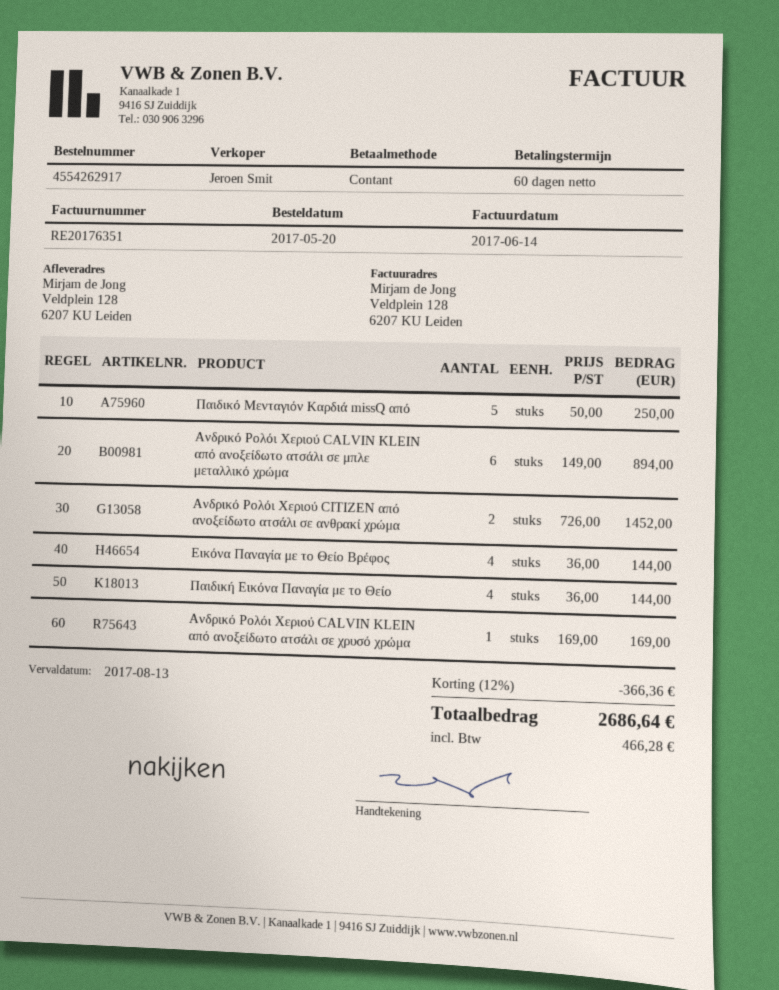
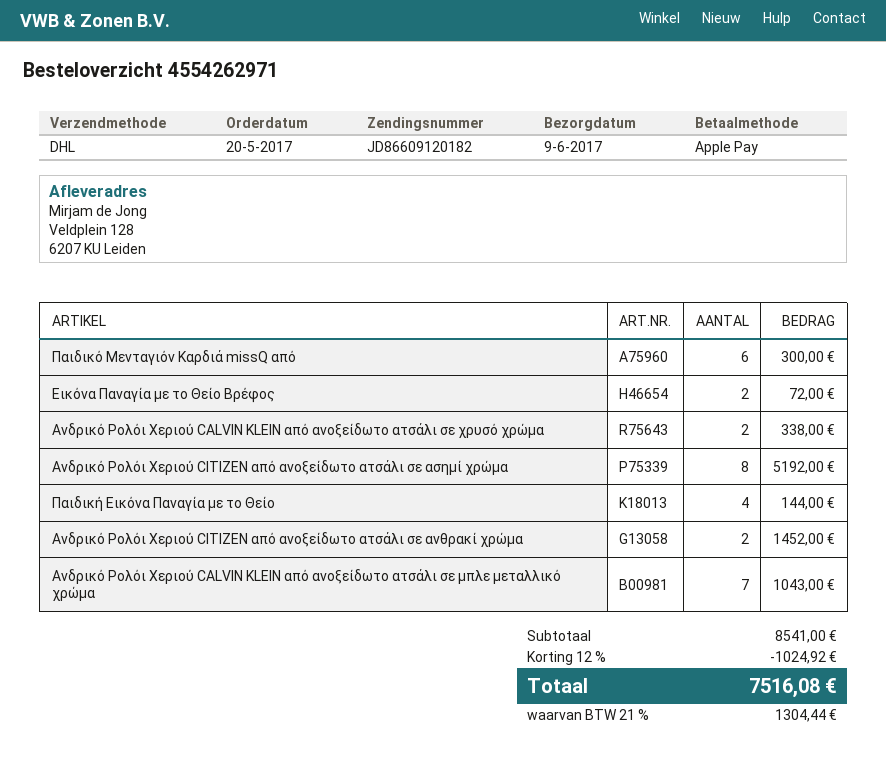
order number: 4554262917 -> 4554262971
payment method: cash -> Apple Pay
Παιδικό Μενταγιόν Καρδιά missQ από: 5 for 250.00 -> 6 for 300.00
Ανδρικό Ρολόι Χεριού CALVIN KLEIN από ανοξείδωτο ατσάλι σε μπλε μεταλλικό χρώμα: 6 for 894.00 -> 7 for 1043.00
Εικόνα Παναγία με το Θείο Βρέφος: 4 for 144.00 -> 2 for 72.00
Ανδρικό Ρολόι Χεριού CALVIN KLEIN από ανοξείδωτο ατσάλι σε χρυσό χρώμα: 1 for 169.00 -> 2 for 338.00
Ανδρικό Ρολόι Χεριού CITIZEN από ανοξείδωτο ατσάλι σε ασημί χρώμα: none -> 8 for 5192.00
discount: 12% = 366.36 -> 12% = 1024.92
tax: 466.28 -> 1304.44
total: 2686.64 -> 7516.08

